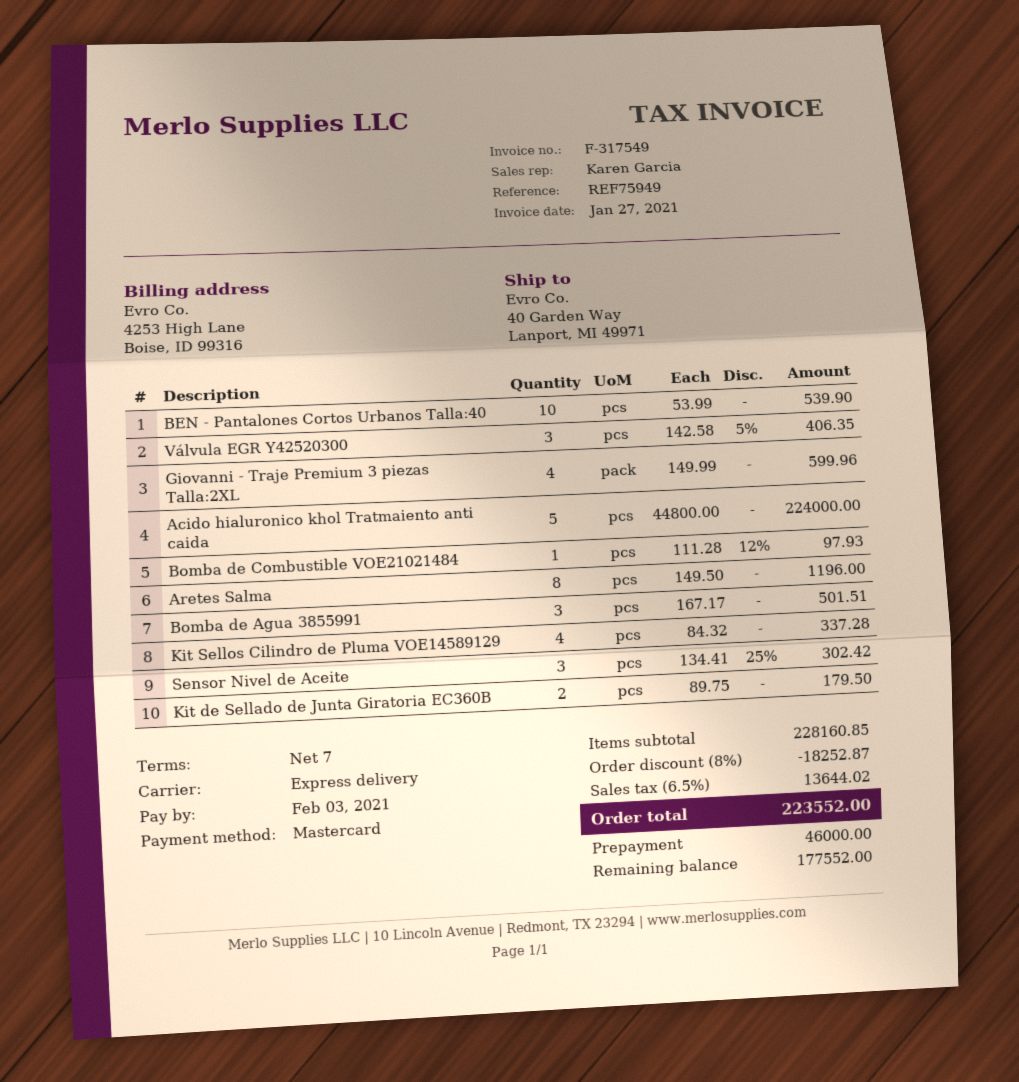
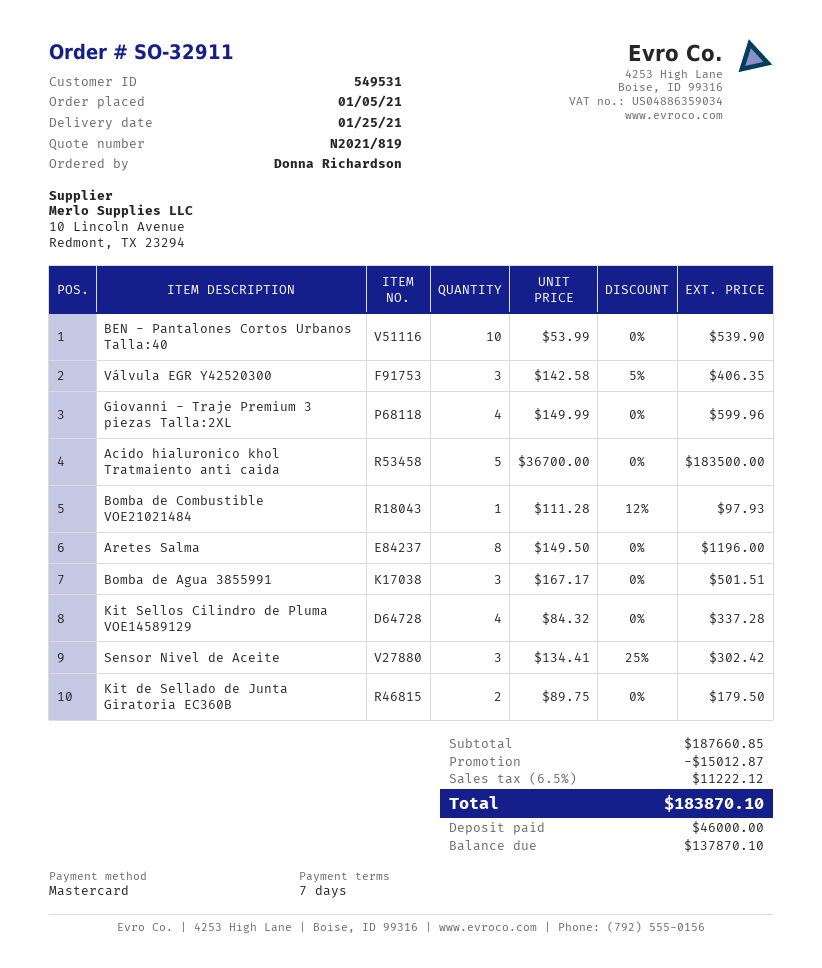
Acido hialuronico khol Tratmaiento anti caida: 5 x 44800.00 = 224000.00 -> 5 x 36700.00 = 183500.00
subtotal: 228160.85 -> 187660.85
discount: 18252.87 -> 15012.87
tax: 6.5% = 13644.02 -> 6.5% = 11222.12
total: 223552.00 -> 183870.10
balance: 177552.00 -> 137870.10

